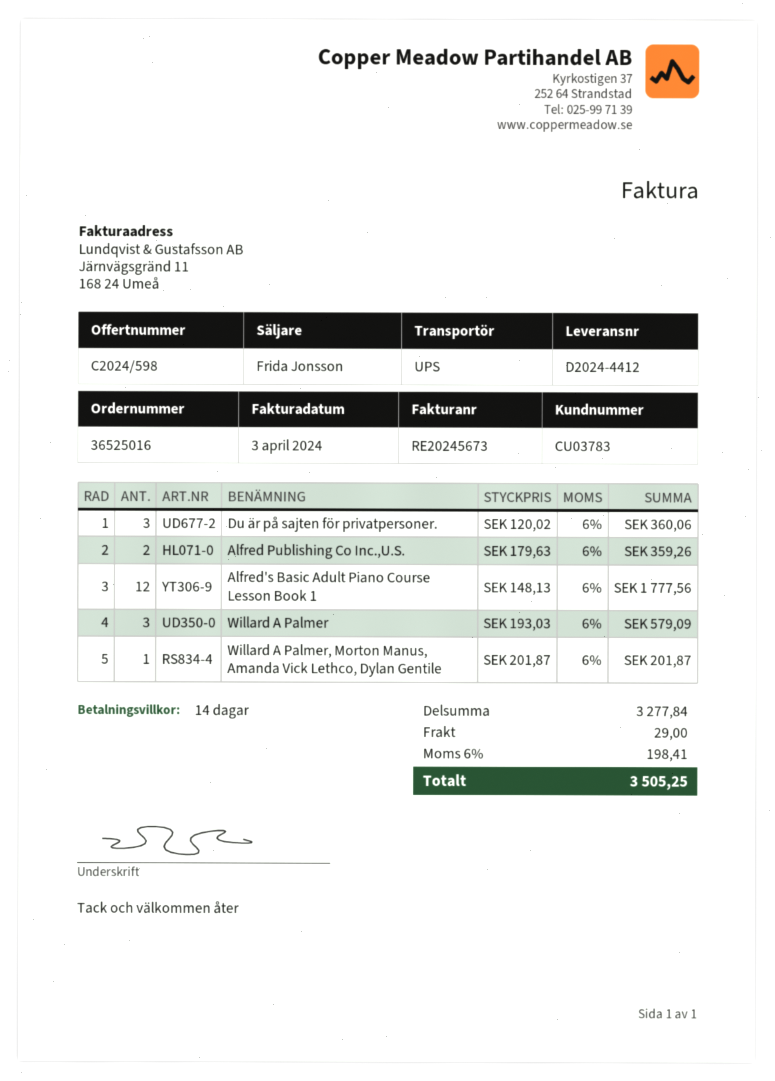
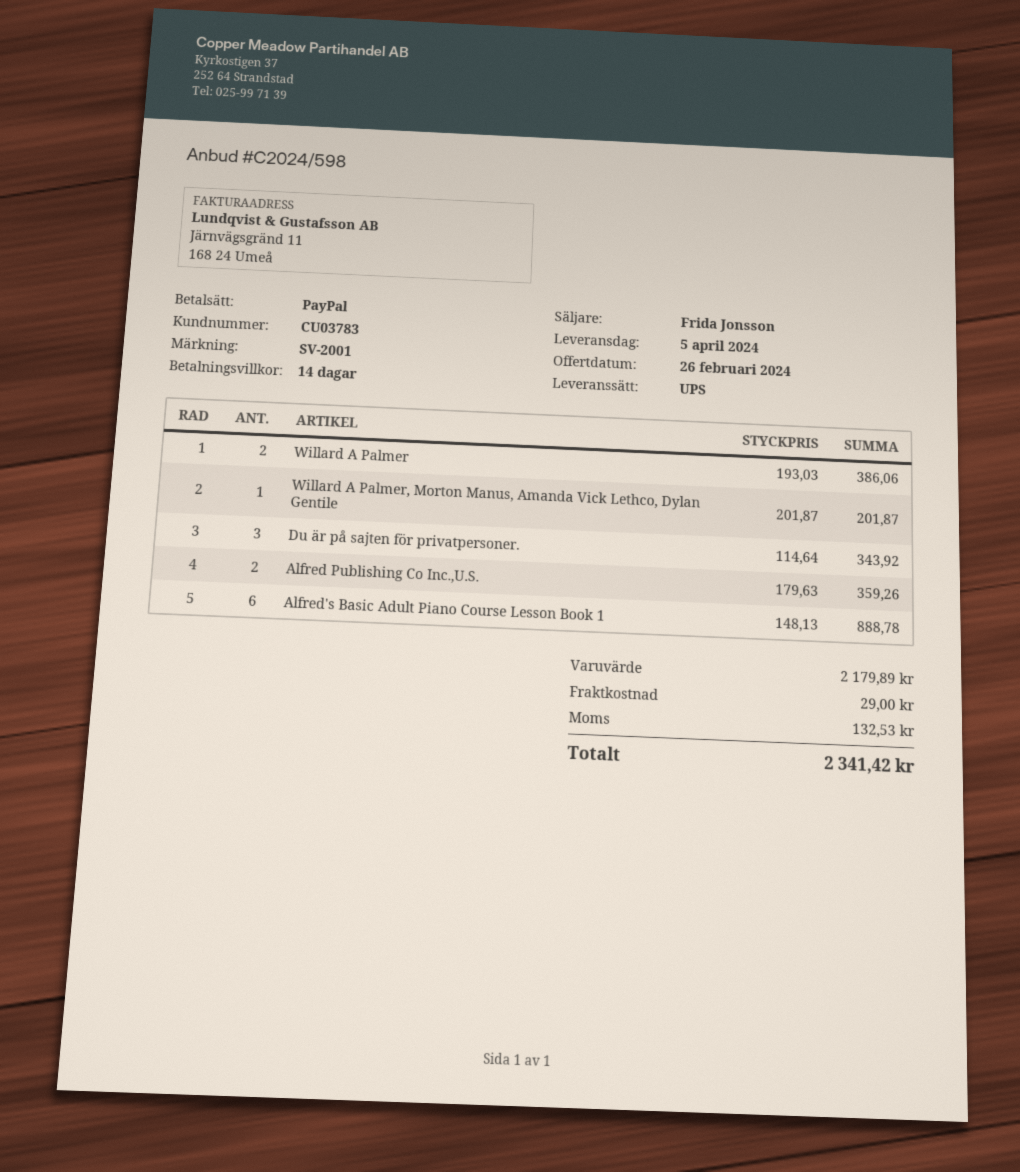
Du är på sajten för privatpersoner.: 3 x 120.02 = 360.06 -> 3 x 114.64 = 343.92
Alfred's Basic Adult Piano Course Lesson Book 1: 12 x 148.13 = 1777.56 -> 6 x 148.13 = 888.78
Willard A Palmer: 3 x 193.03 = 579.09 -> 2 x 193.03 = 386.06
subtotal: 3277.84 -> 2179.89
tax: 198.41 -> 132.53
total: 3505.25 -> 2341.42

